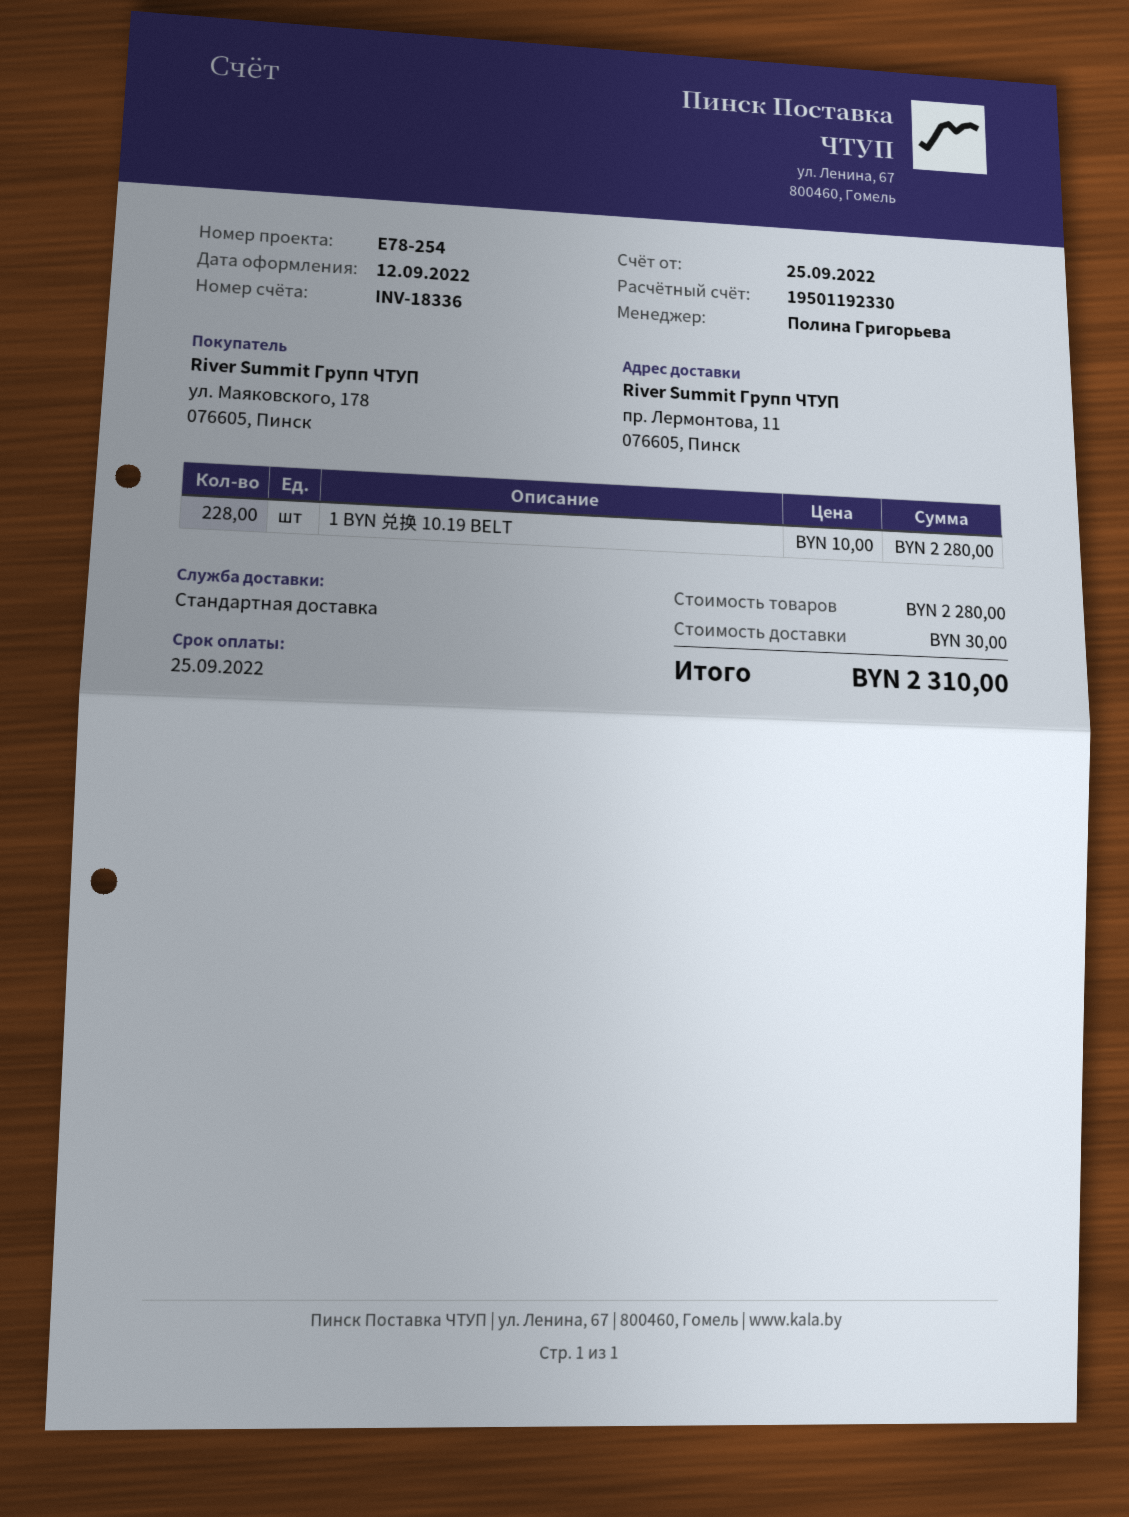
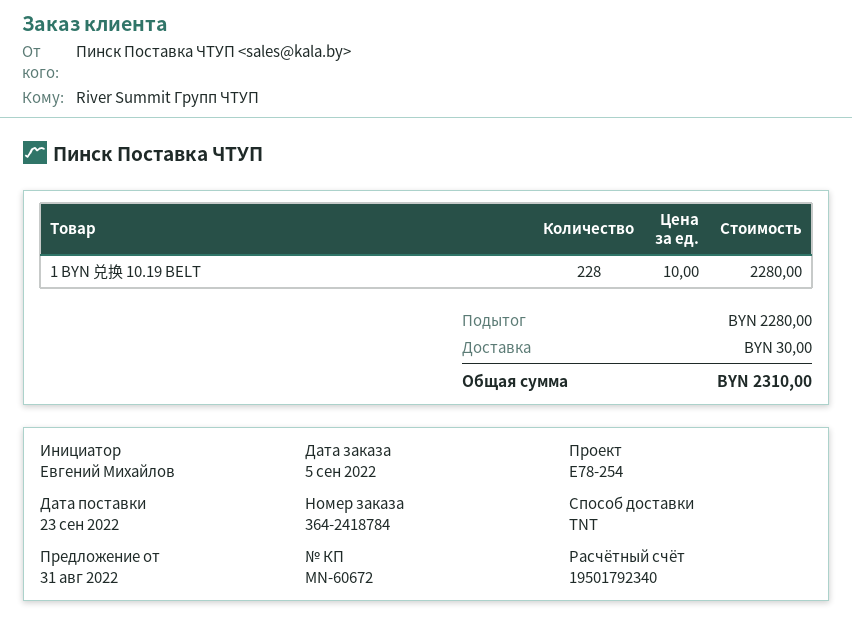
order date: 2022-09-12 -> 2022-09-05
bank account: 19501192330 -> 19501792340
shipping method: standard -> TNT

